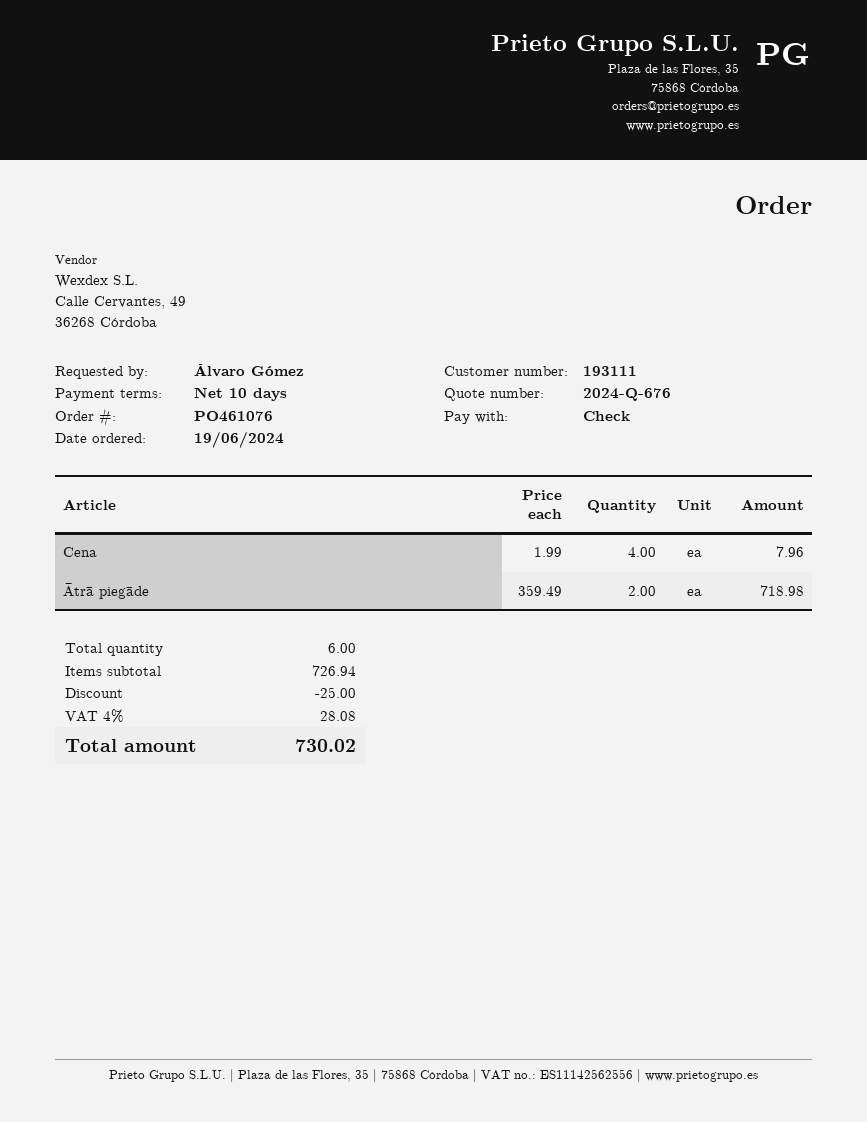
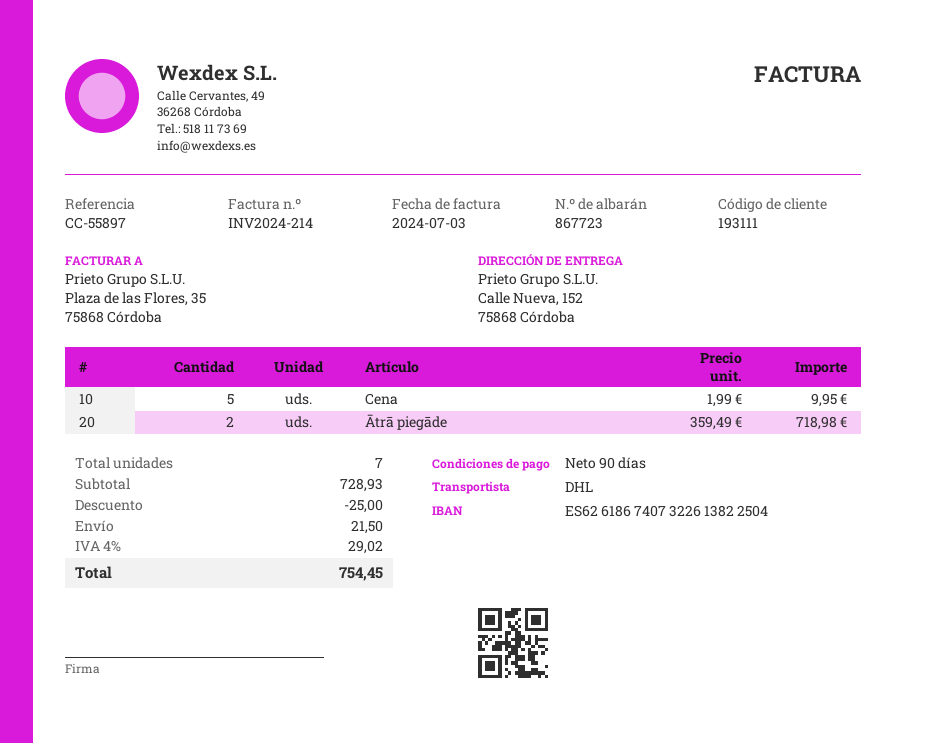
payment terms: 10 days -> 90 days
Cena: 4 x 1.99 = 7.96 -> 5 x 1.99 = 9.95
total quantity: 6 -> 7
subtotal: 726.94 -> 728.93
shipping: none -> 21.50
tax: 4% = 28.08 -> 4% = 29.02
total: 730.02 -> 754.45

